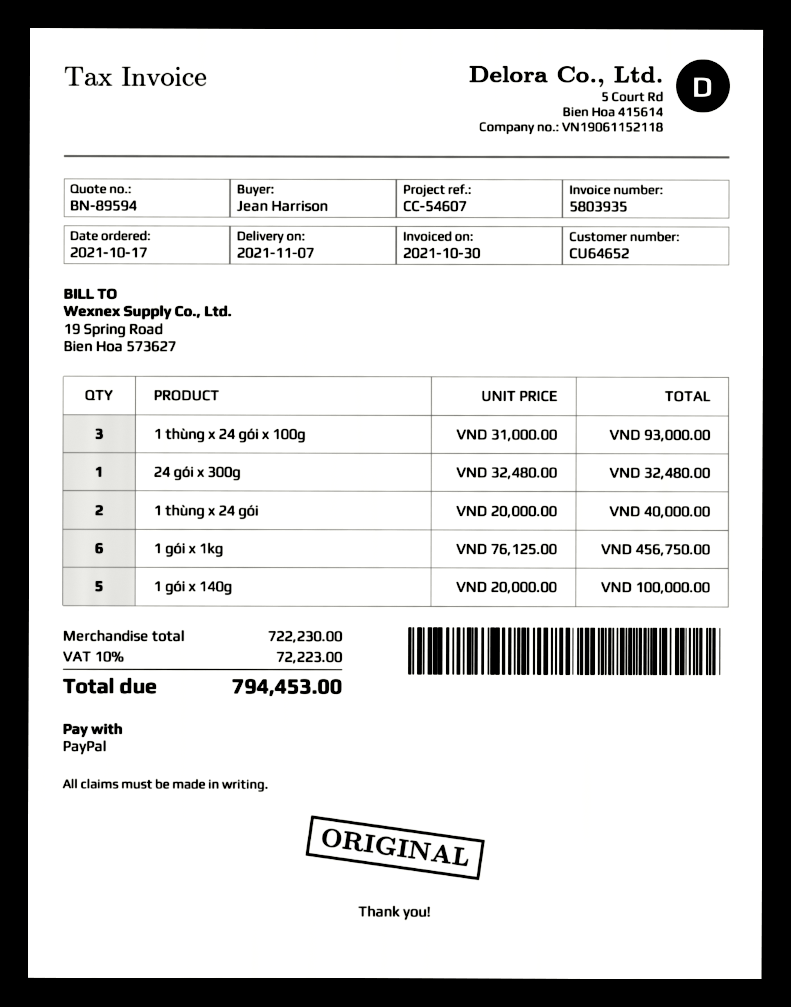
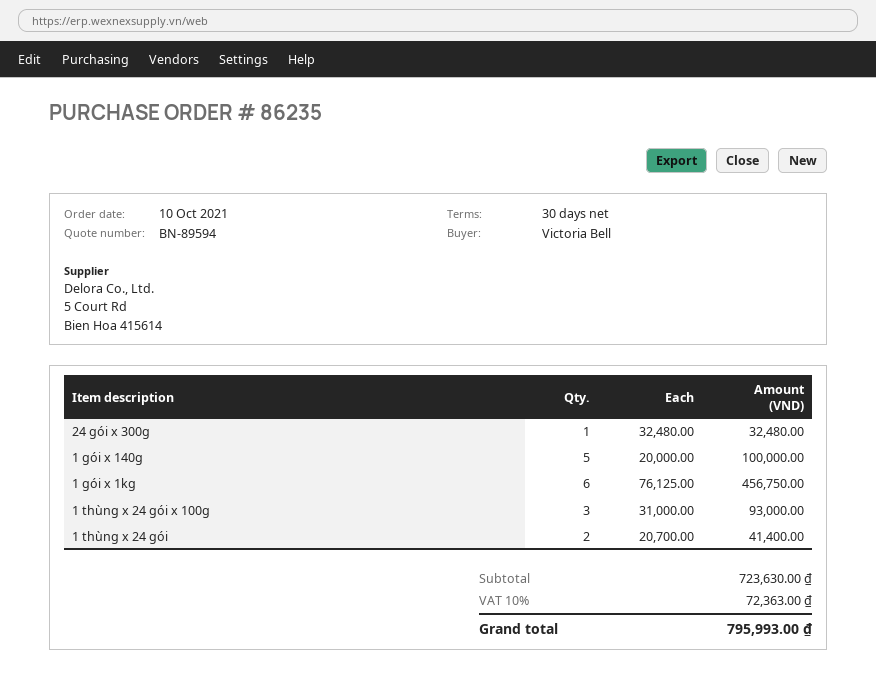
order date: 2021-10-17 -> 2021-10-10
ordered by: Jean Harrison -> Victoria Bell
1 thùng x 24 gói: 2 x 20000.00 = 40000.00 -> 2 x 20700.00 = 41400.00
subtotal: 722230.00 -> 723630.00
tax: 10% = 72223.00 -> 10% = 72363.00
total: 794453.00 -> 795993.00

